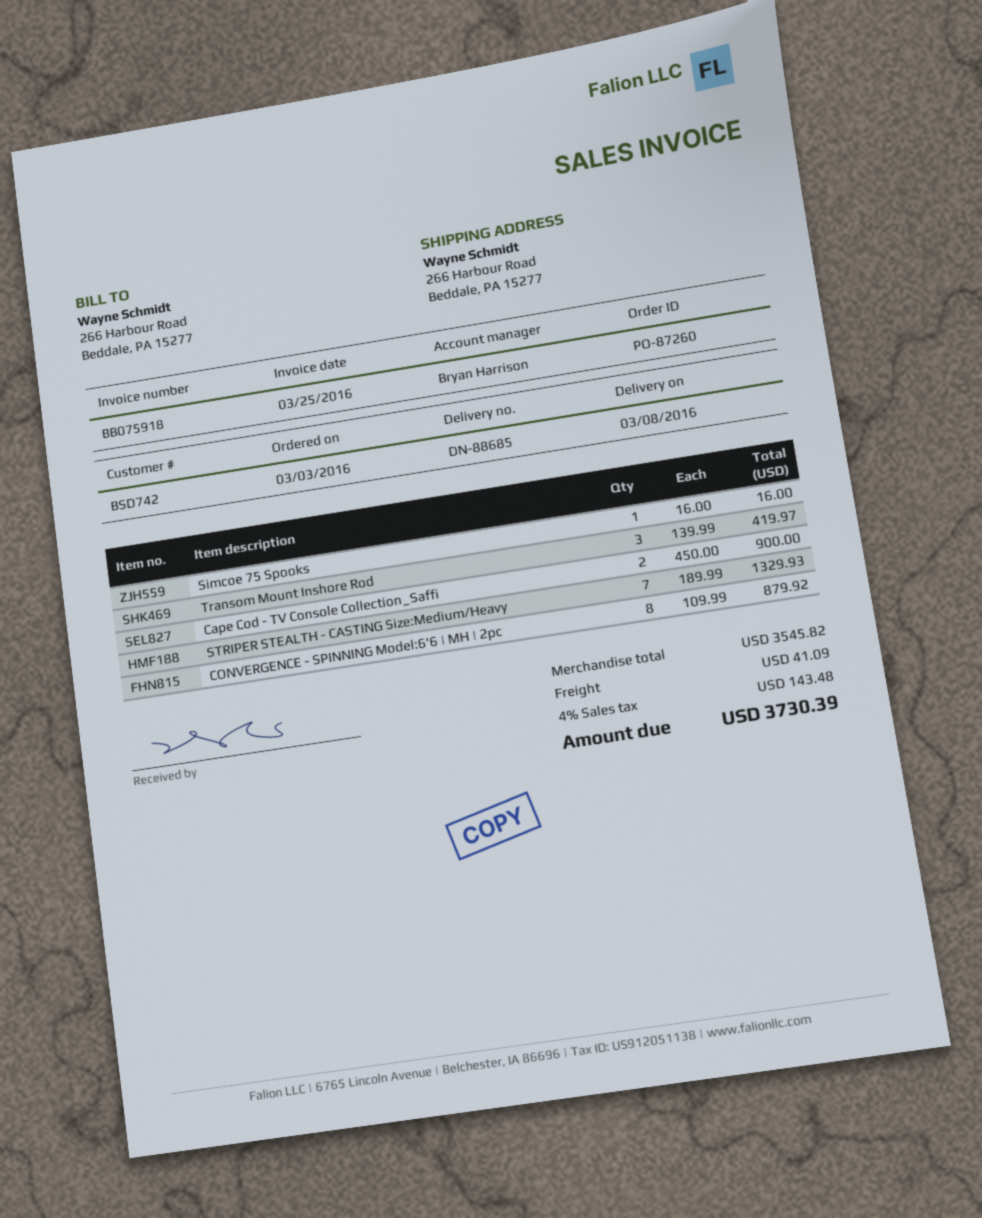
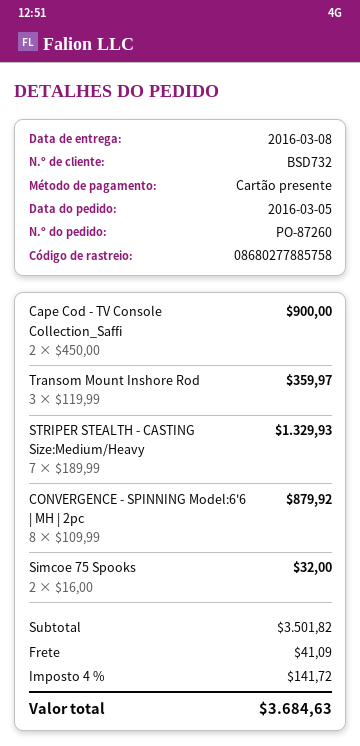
order date: 2016-03-03 -> 2016-03-05
customer number: BSD742 -> BSD732
Simcoe 75 Spooks: 1 x 16.00 = 16.00 -> 2 x 16.00 = 32.00
Transom Mount Inshore Rod: 3 x 139.99 = 419.97 -> 3 x 119.99 = 359.97
subtotal: 3545.82 -> 3501.82
tax: 4% = 143.48 -> 4% = 141.72
total: 3730.39 -> 3684.63

